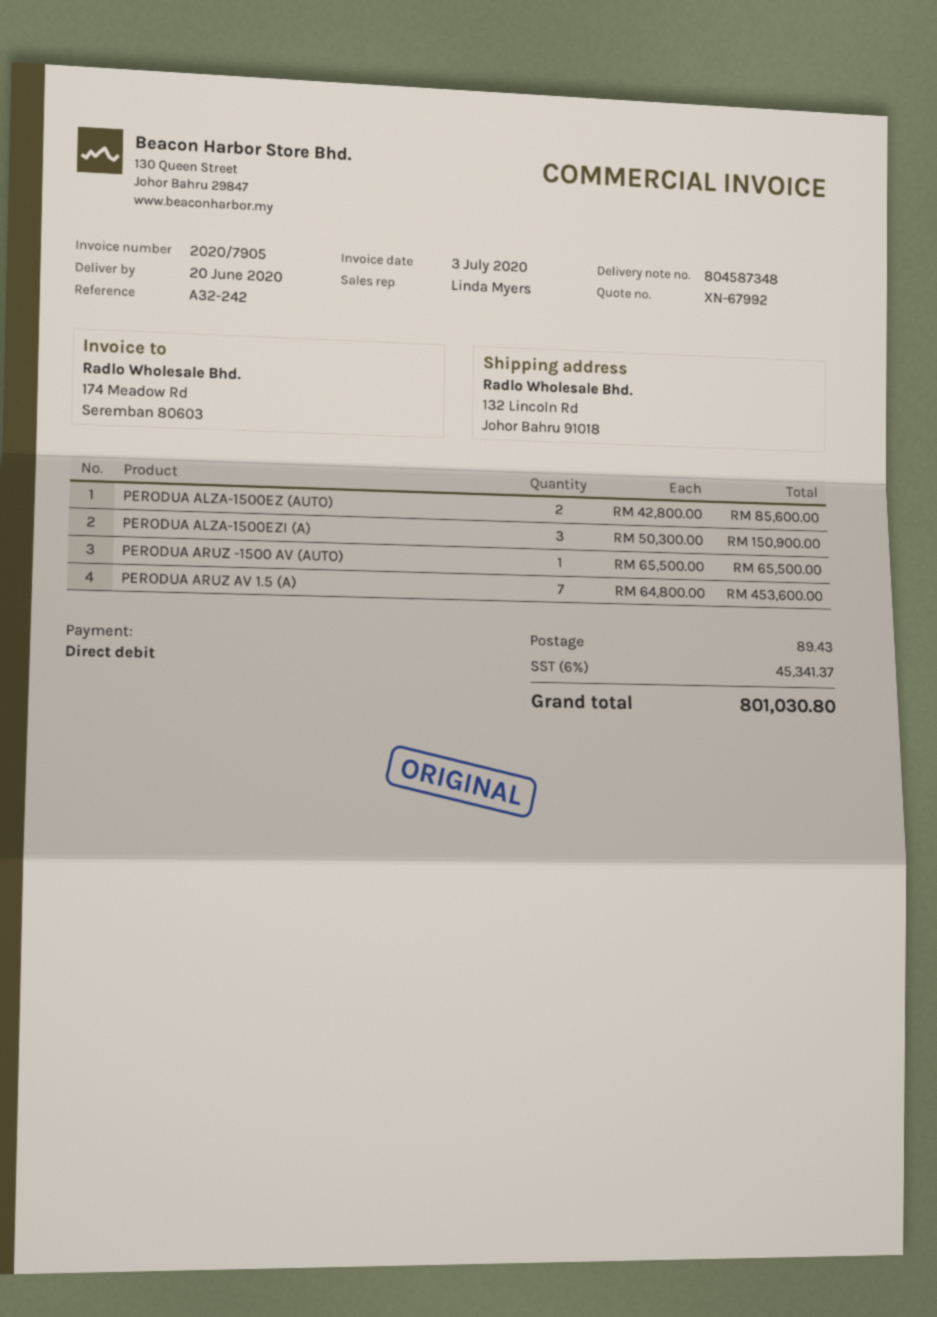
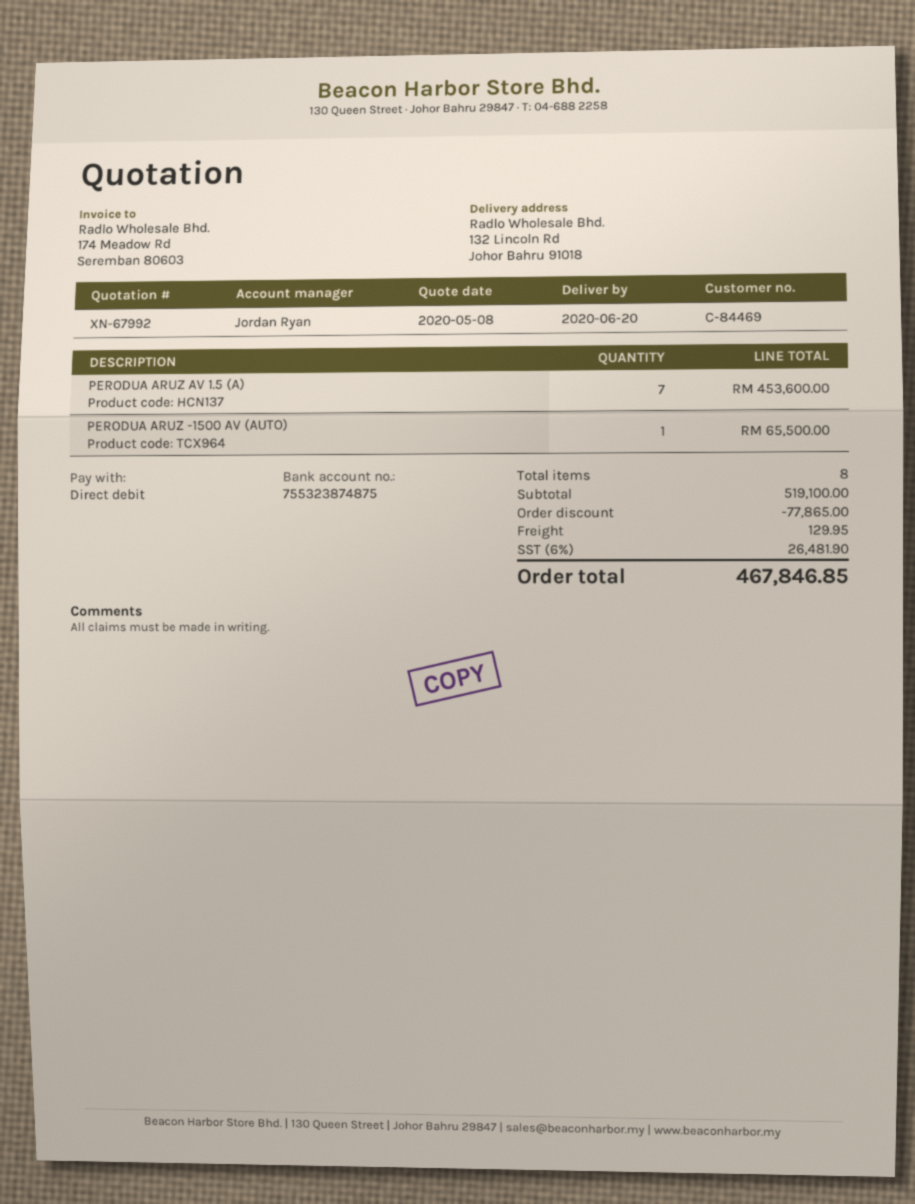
sales rep: Linda Myers -> Jordan Ryan
PERODUA ALZA-1500EZ (AUTO): 2 for 85600.00 -> none
PERODUA ALZA-1500EZI (A): 3 for 150900.00 -> none
discount: none -> 77865.00
shipping: 89.43 -> 129.95
tax: 6% = 45341.37 -> 6% = 26481.90
total: 801030.80 -> 467846.85

